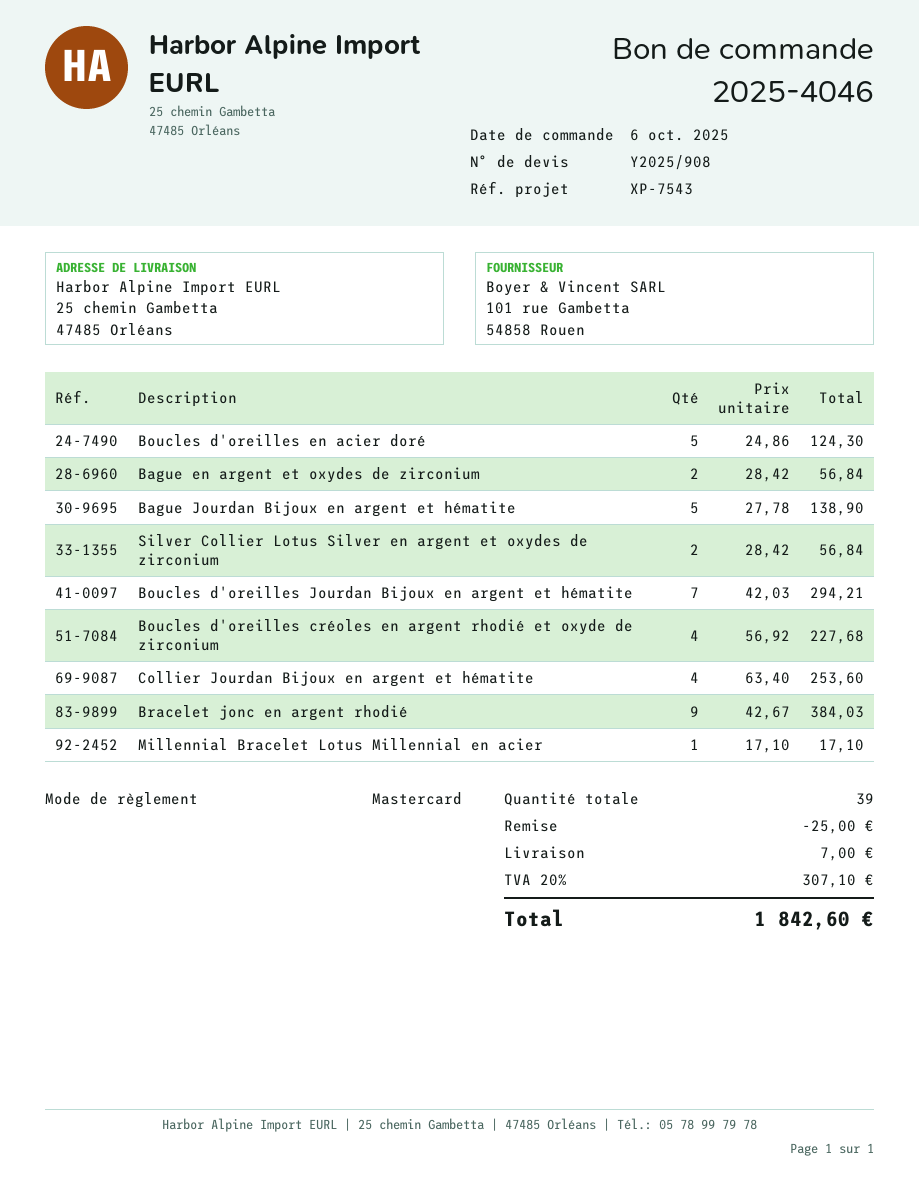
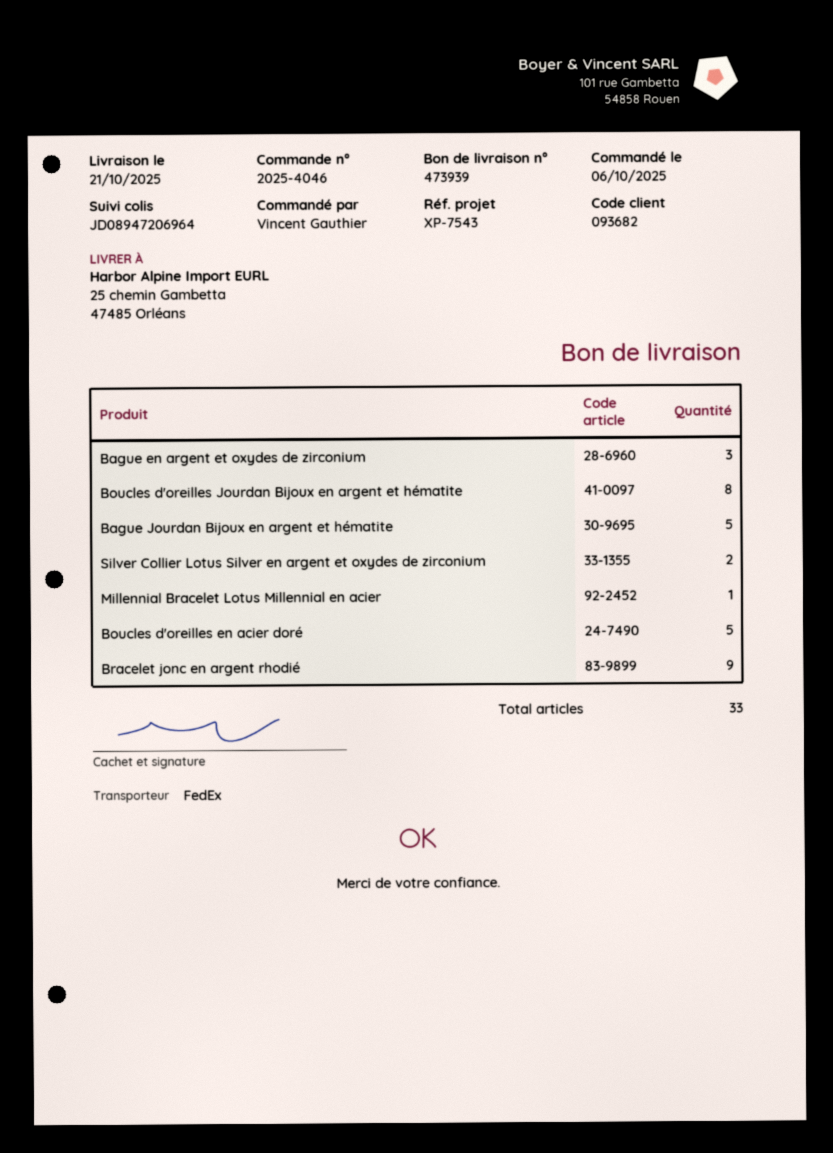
Bague en argent et oxydes de zirconium: 2 -> 3
Boucles d'oreilles Jourdan Bijoux en argent et hématite: 7 -> 8
Boucles d'oreilles créoles en argent rhodié et oxyde de zirconium: 4 -> none
Collier Jourdan Bijoux en argent et hématite: 4 -> none
total quantity: 39 -> 33

